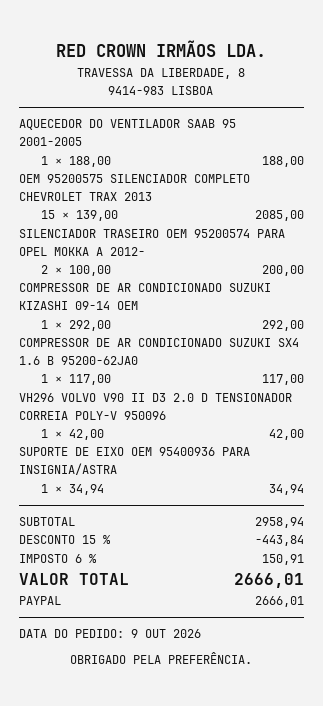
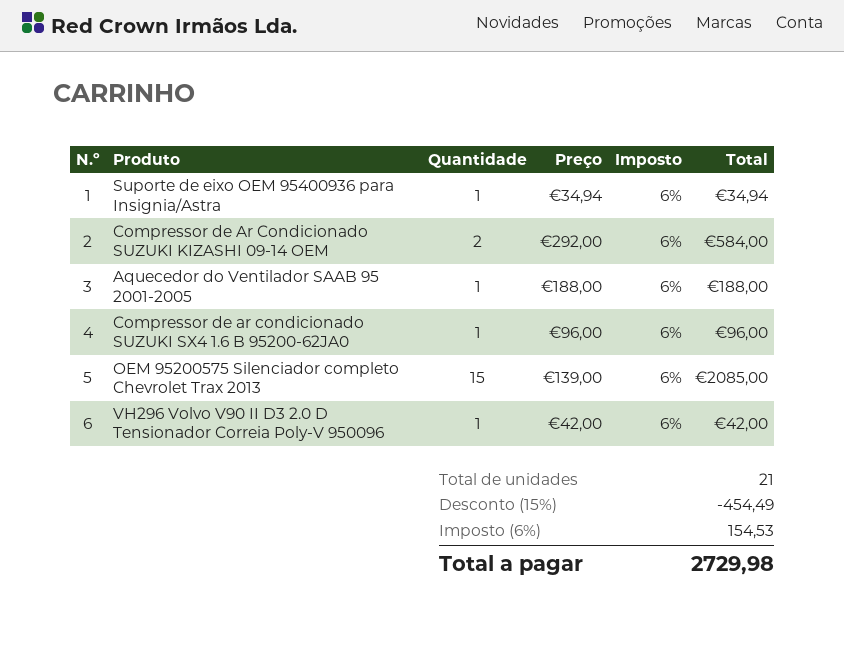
SILENCIADOR TRASEIRO OEM 95200574 PARA OPEL MOKKA A 2012-: 2 x 100.00 = 200.00 -> none
COMPRESSOR DE AR CONDICIONADO SUZUKI KIZASHI 09-14 OEM: 1 x 292.00 = 292.00 -> 2 x 292.00 = 584.00
COMPRESSOR DE AR CONDICIONADO SUZUKI SX4 1.6 B 95200-62JA0: 1 x 117.00 = 117.00 -> 1 x 96.00 = 96.00
discount: 15% = 443.84 -> 15% = 454.49
tax: 6% = 150.91 -> 6% = 154.53
total: 2666.01 -> 2729.98

